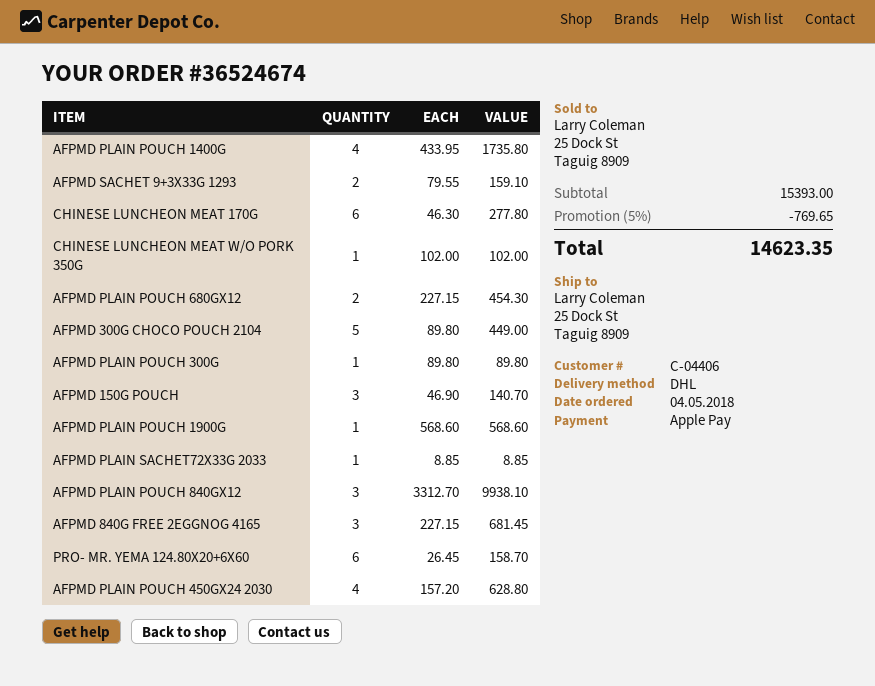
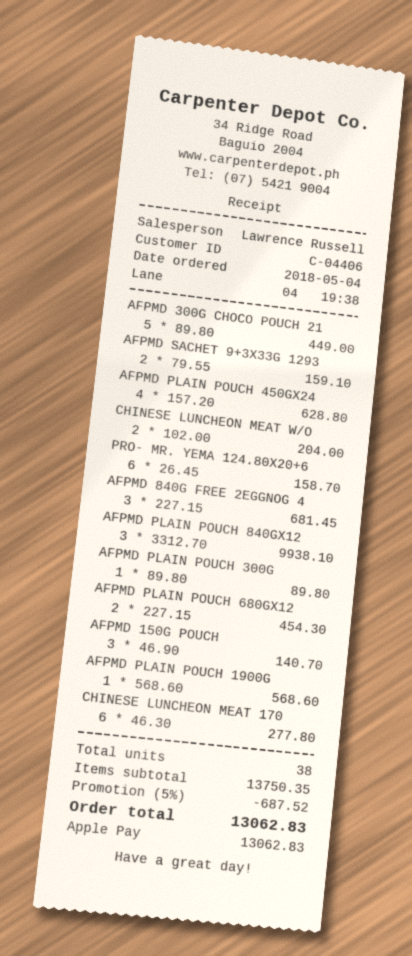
AFPMD PLAIN POUCH 1400G: 4 x 433.95 = 1735.80 -> none
CHINESE LUNCHEON MEAT W/O PORK 350G: 1 x 102.00 = 102.00 -> 2 x 102.00 = 204.00
AFPMD PLAIN SACHET72X33G 2033: 1 x 8.85 = 8.85 -> none
subtotal: 15393.00 -> 13750.35
discount: 5% = 769.65 -> 5% = 687.52
total: 14623.35 -> 13062.83

